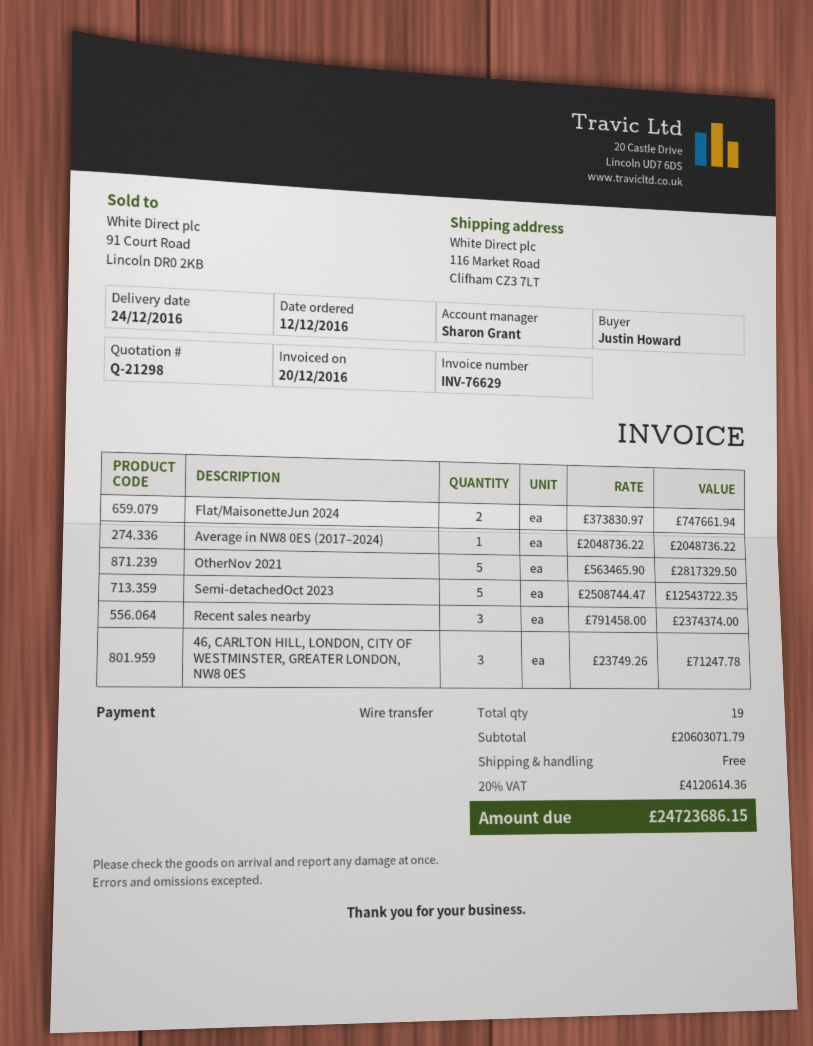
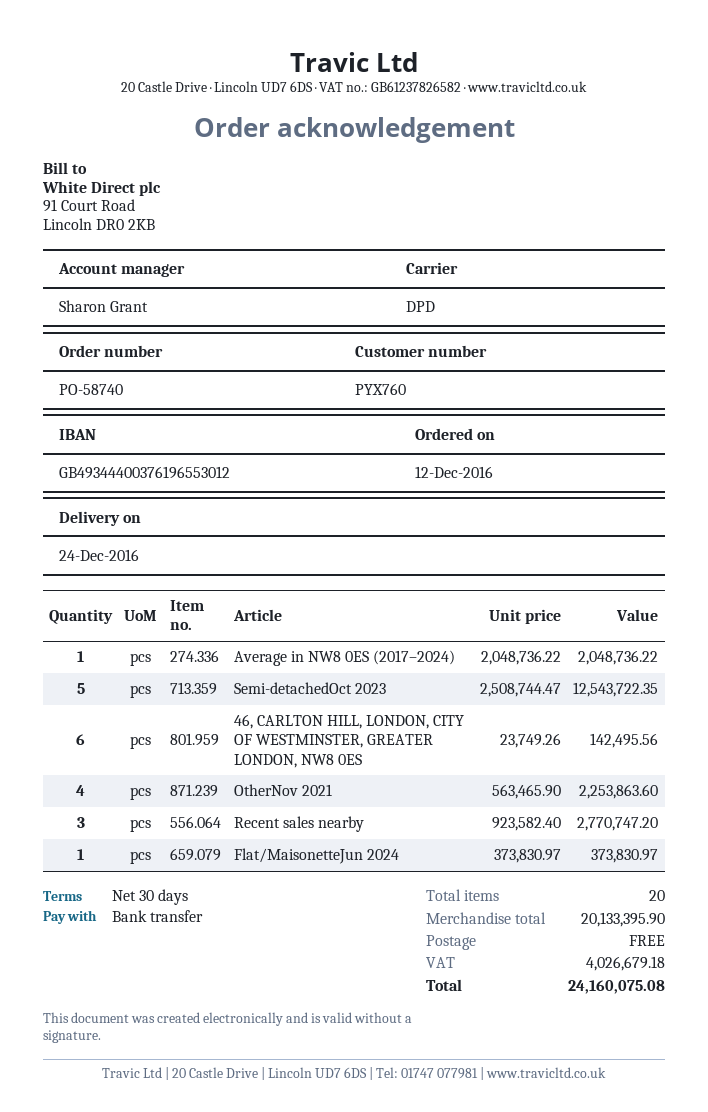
Flat/MaisonetteJun 2024: 2 x 373830.97 = 747661.94 -> 1 x 373830.97 = 373830.97
OtherNov 2021: 5 x 563465.90 = 2817329.50 -> 4 x 563465.90 = 2253863.60
Recent sales nearby: 3 x 791458.00 = 2374374.00 -> 3 x 923582.40 = 2770747.20
46, CARLTON HILL, LONDON, CITY OF WESTMINSTER, GREATER LONDON, NW8 0ES: 3 x 23749.26 = 71247.78 -> 6 x 23749.26 = 142495.56
total quantity: 19 -> 20
subtotal: 20603071.79 -> 20133395.90
tax: 4120614.36 -> 4026679.18
total: 24723686.15 -> 24160075.08

